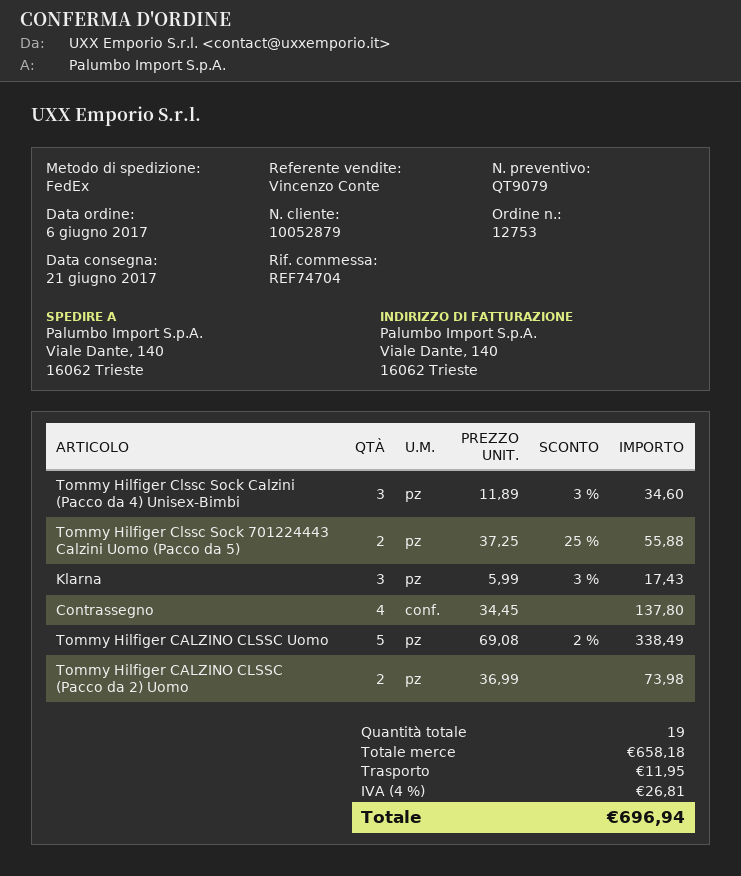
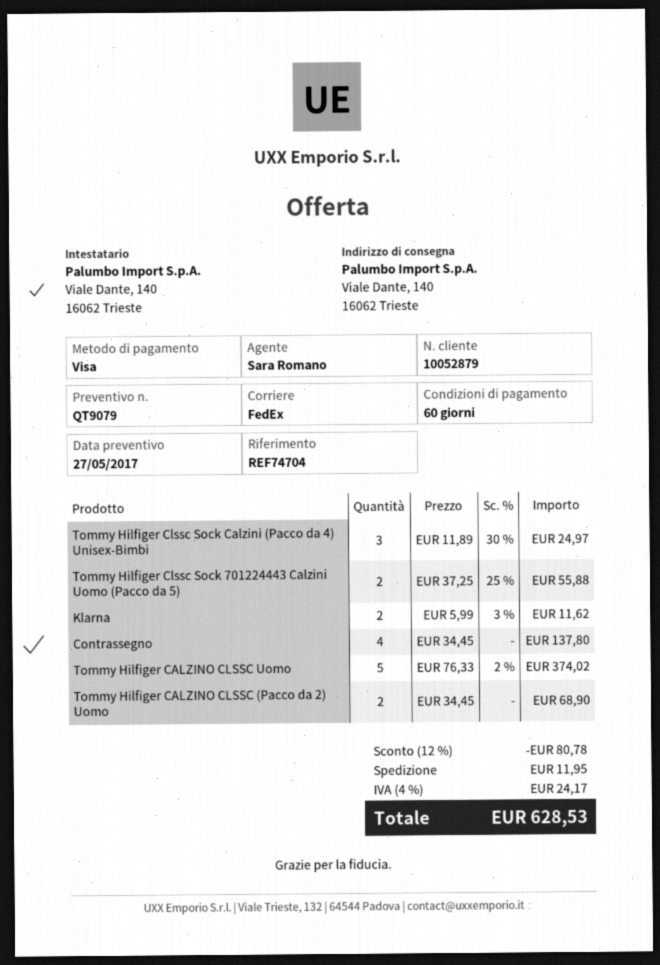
sales rep: Vincenzo Conte -> Sara Romano
Tommy Hilfiger Clssc Sock Calzini (Pacco da 4) Unisex-Bimbi: 3 x 11.89 - 3% = 34.60 -> 3 x 11.89 - 30% = 24.97
Klarna: 3 x 5.99 - 3% = 17.43 -> 2 x 5.99 - 3% = 11.62
Tommy Hilfiger CALZINO CLSSC Uomo: 5 x 69.08 - 2% = 338.49 -> 5 x 76.33 - 2% = 374.02
Tommy Hilfiger CALZINO CLSSC (Pacco da 2) Uomo: 2 x 36.99 = 73.98 -> 2 x 34.45 = 68.90
discount: none -> 12% = 80.78
tax: 4% = 26.81 -> 4% = 24.17
total: 696.94 -> 628.53

